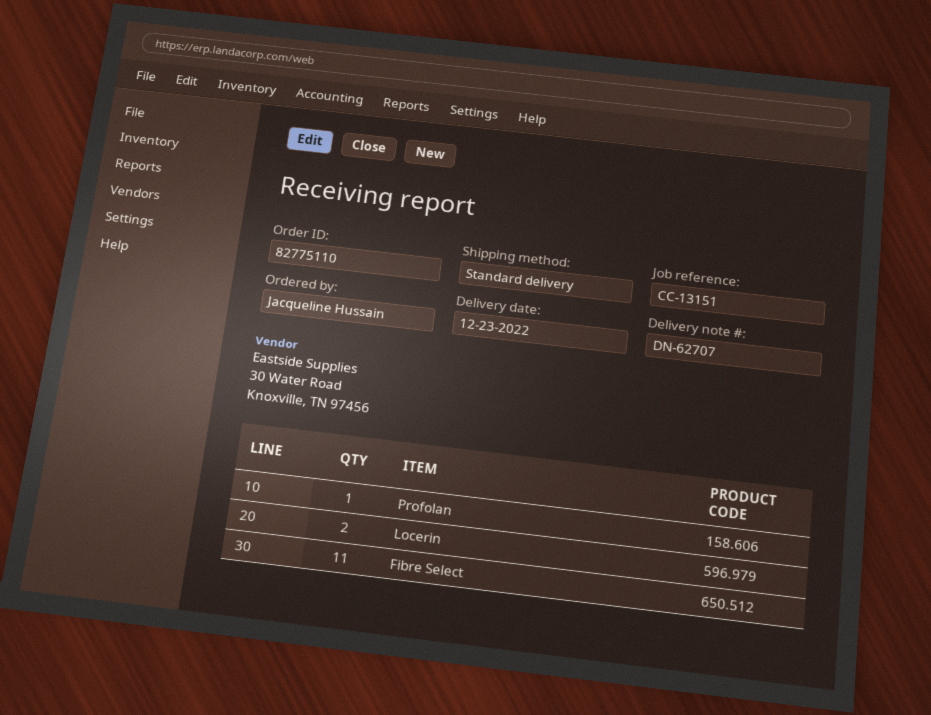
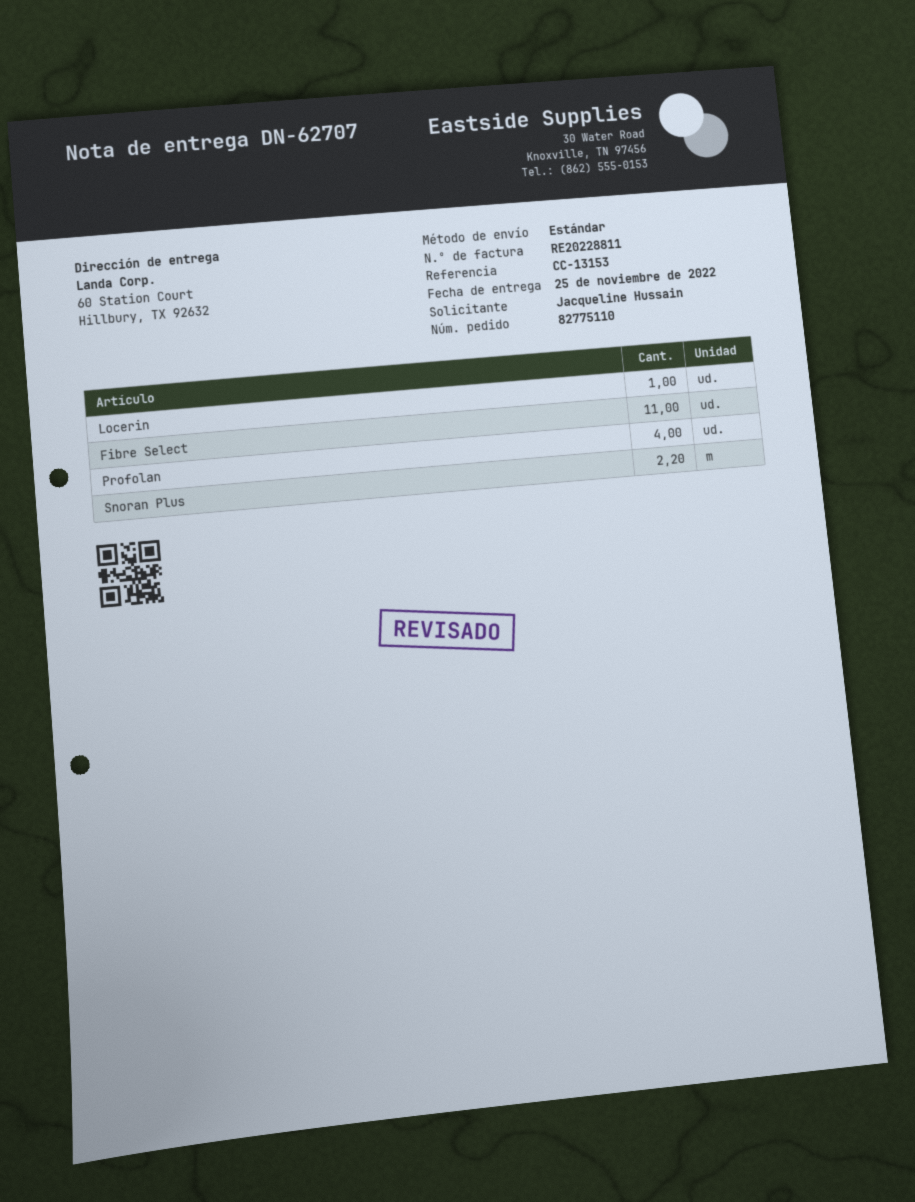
delivery date: 2022-12-23 -> 2022-11-25
reference: CC-13151 -> CC-13153
Profolan: 1 -> 4
Locerin: 2 -> 1
Snoran Plus: none -> 2.2

